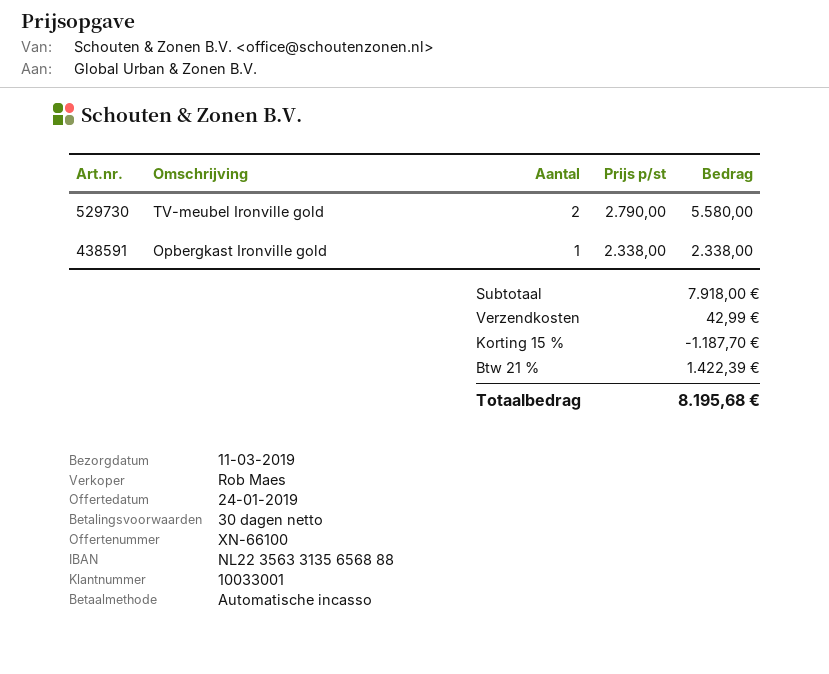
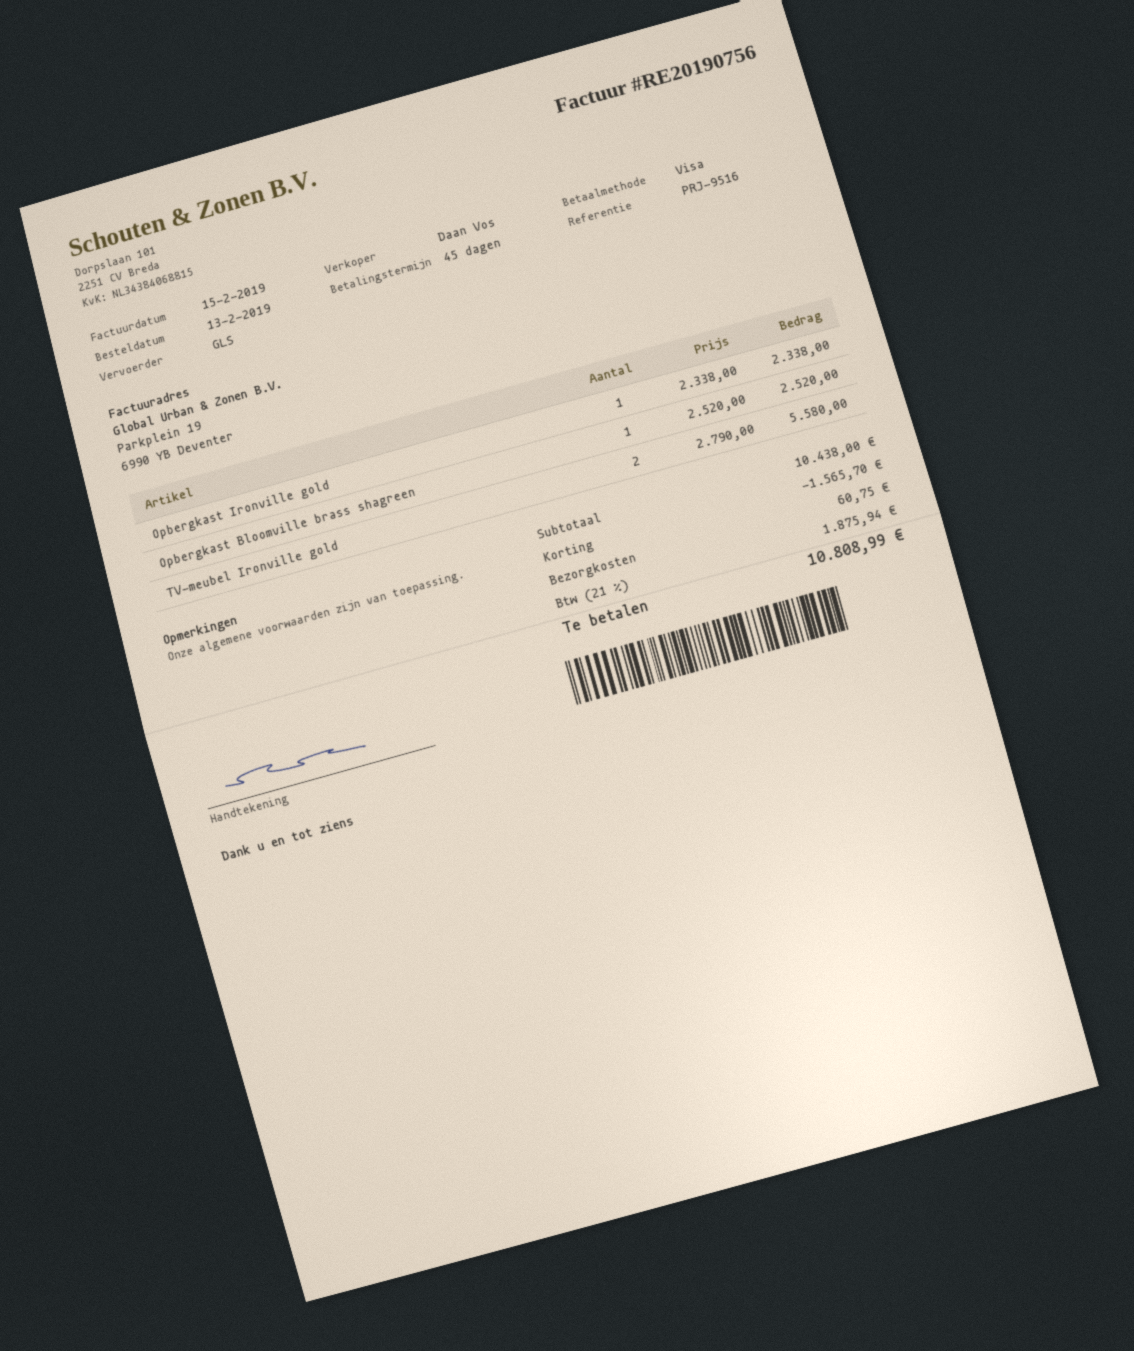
payment terms: 30 days -> 45 days
sales rep: Rob Maes -> Daan Vos
payment method: direct debit -> Visa
Opbergkast Bloomville brass shagreen: none -> 1 x 2520.00 = 2520.00
subtotal: 7918.00 -> 10438.00
discount: 1187.70 -> 1565.70
shipping: 42.99 -> 60.75
tax: 21% = 1422.39 -> 21% = 1875.94
total: 8195.68 -> 10808.99

